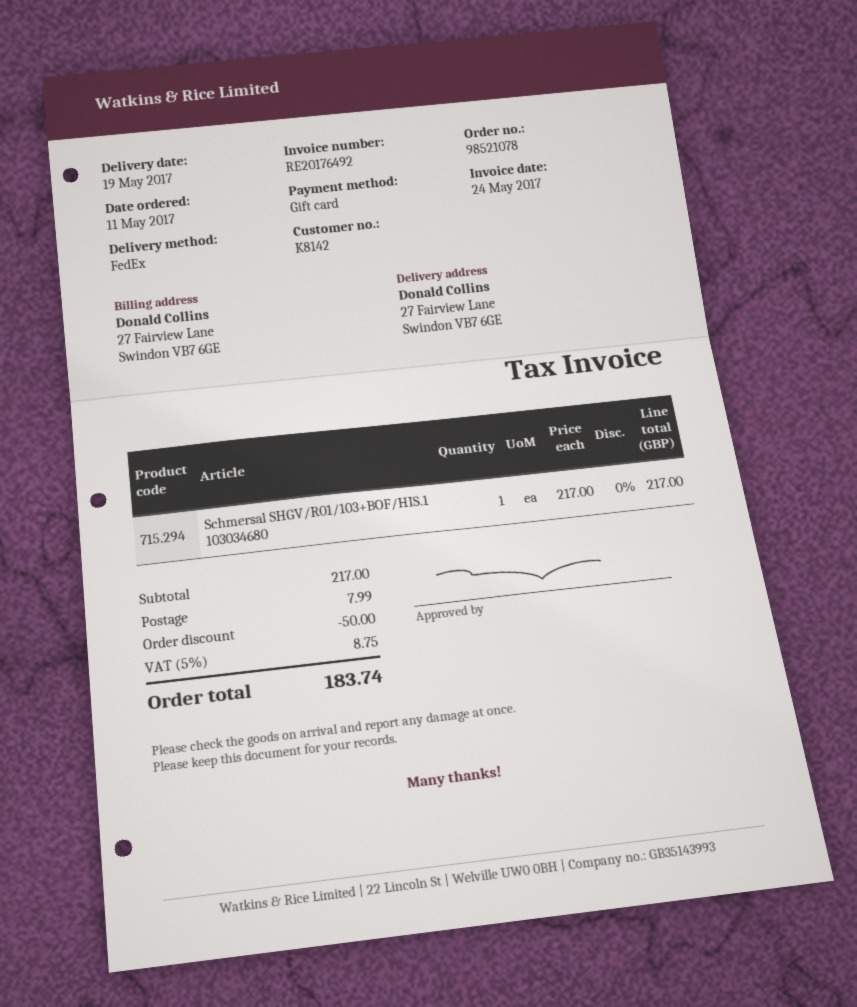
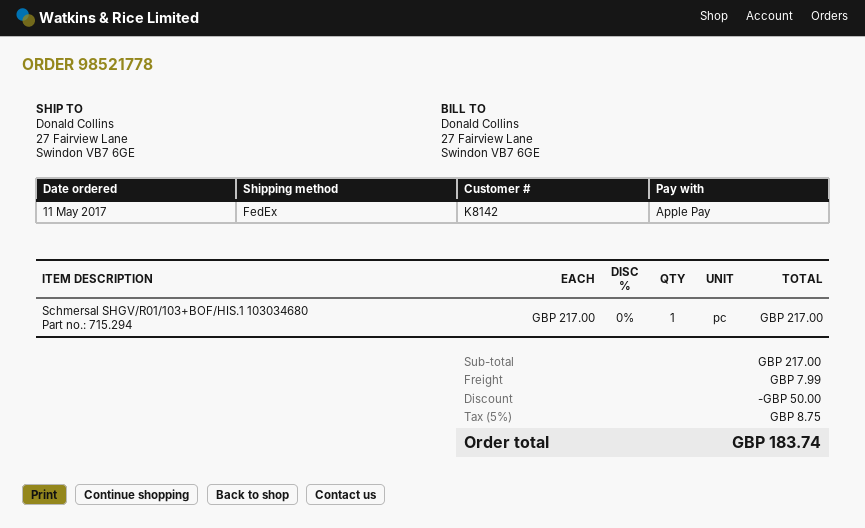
order number: 98521078 -> 98521778
payment method: gift card -> Apple Pay

